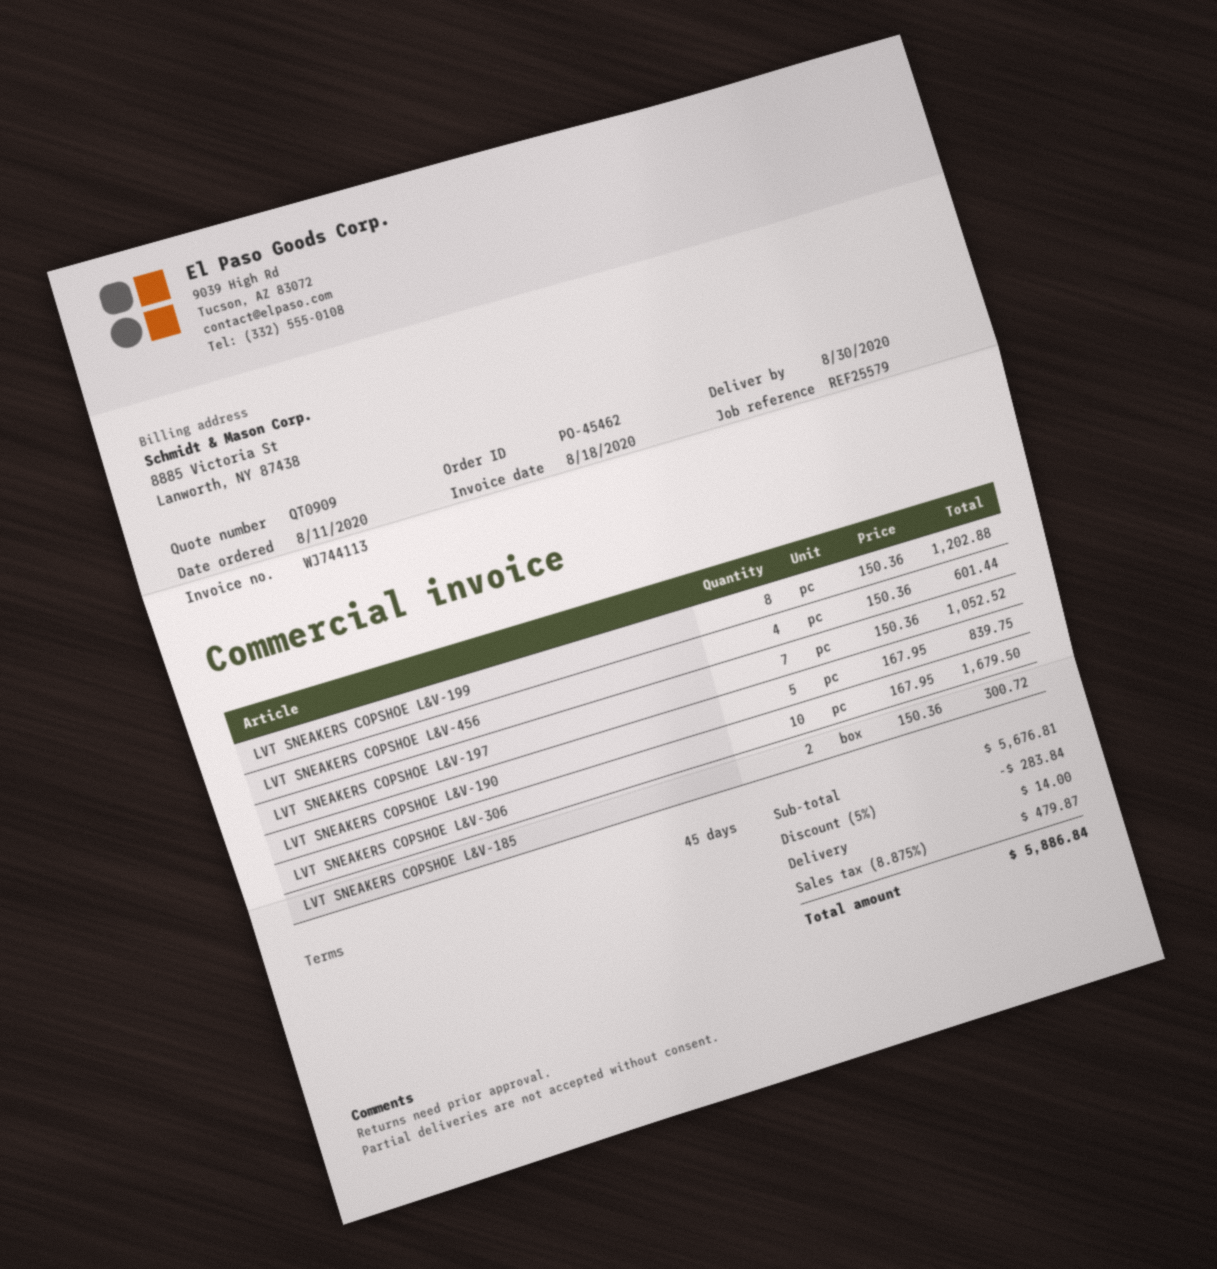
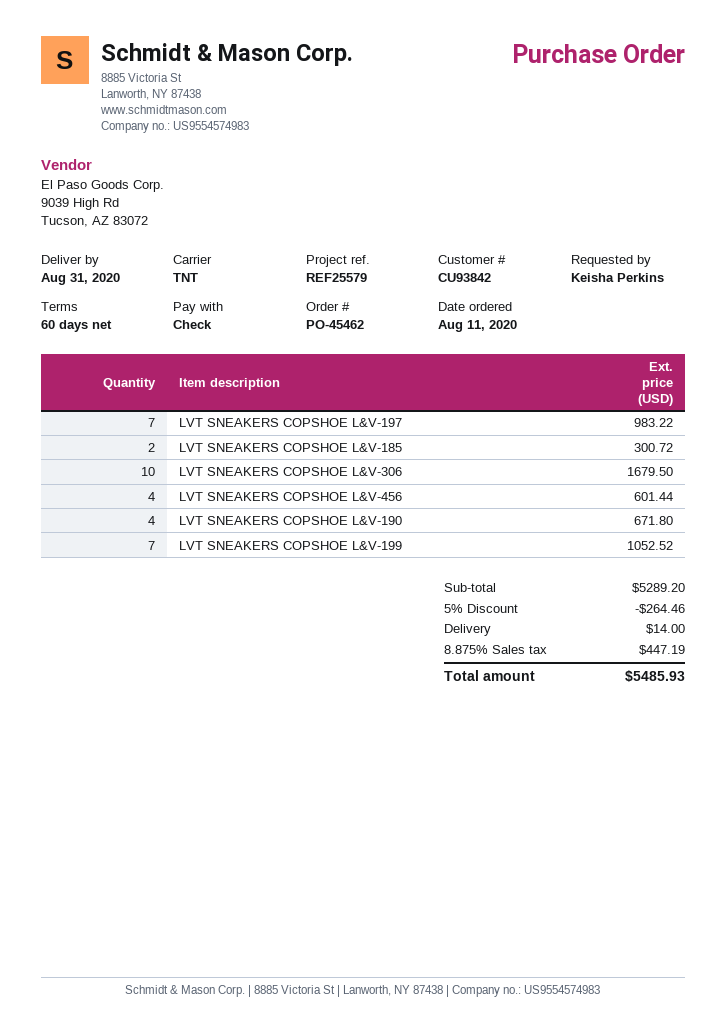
delivery date: 2020-08-30 -> 2020-08-31
payment terms: 45 days -> 60 days
LVT SNEAKERS COPSHOE L&V-199: 8 for 1202.88 -> 7 for 1052.52
LVT SNEAKERS COPSHOE L&V-197: 7 for 1052.52 -> 7 for 983.22
LVT SNEAKERS COPSHOE L&V-190: 5 for 839.75 -> 4 for 671.80
subtotal: 5676.81 -> 5289.20
discount: 5% = 283.84 -> 5% = 264.46
tax: 8.875% = 479.87 -> 8.875% = 447.19
total: 5886.84 -> 5485.93

